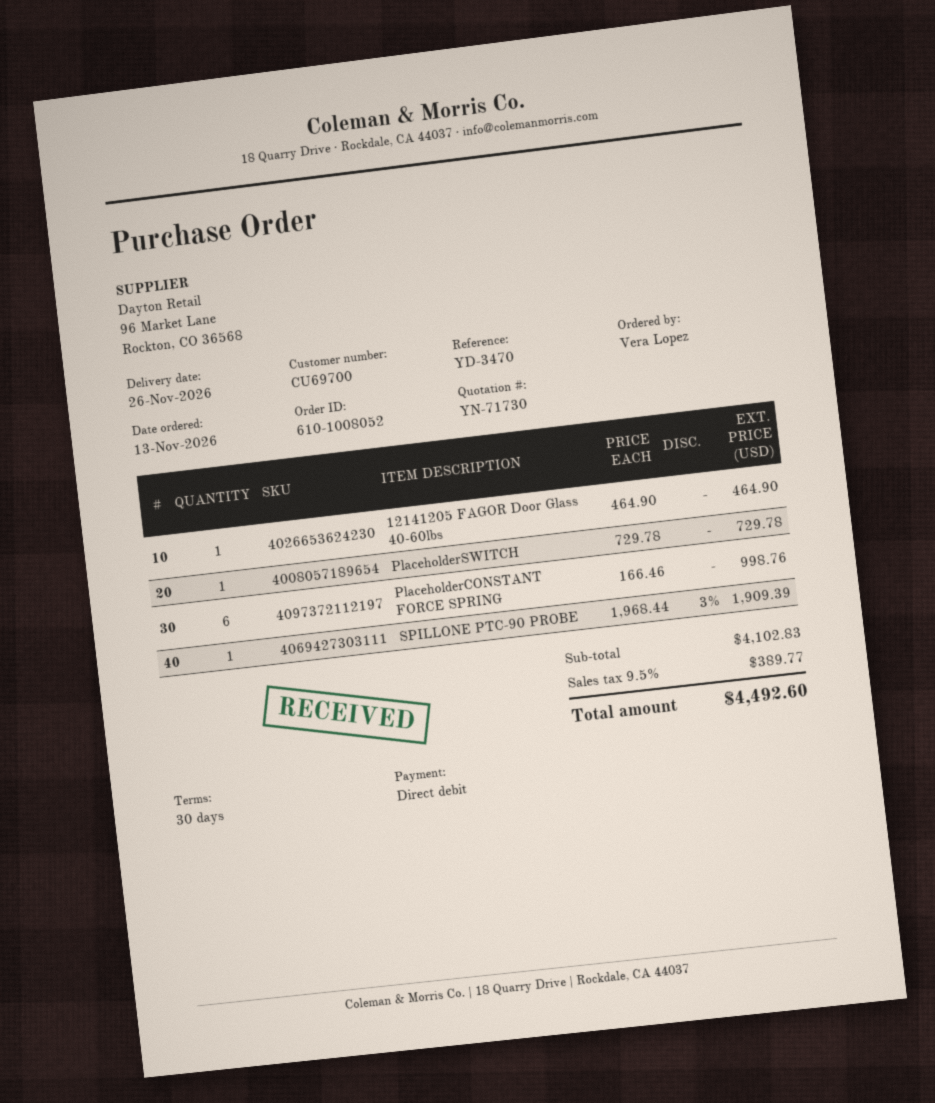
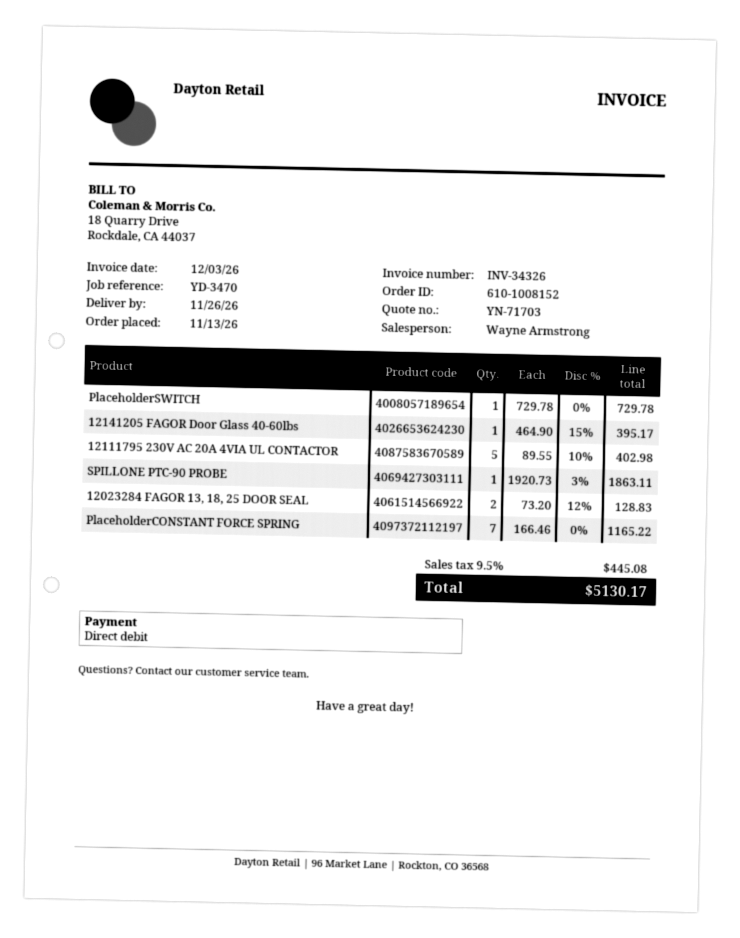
quote number: YN-71730 -> YN-71703
order number: 610-1008052 -> 610-1008152
12141205 FAGOR Door Glass 40-60lbs: 1 x 464.90 = 464.90 -> 1 x 464.90 - 15% = 395.17
PlaceholderCONSTANT FORCE SPRING: 6 x 166.46 = 998.76 -> 7 x 166.46 = 1165.22
SPILLONE PTC-90 PROBE: 1 x 1968.44 - 3% = 1909.39 -> 1 x 1920.73 - 3% = 1863.11
12111795 230V AC 20A 4VIA UL CONTACTOR: none -> 5 x 89.55 - 10% = 402.98
12023284 FAGOR 13, 18, 25 DOOR SEAL: none -> 2 x 73.20 - 12% = 128.83
tax: 9.5% = 389.77 -> 9.5% = 445.08
total: 4492.60 -> 5130.17

